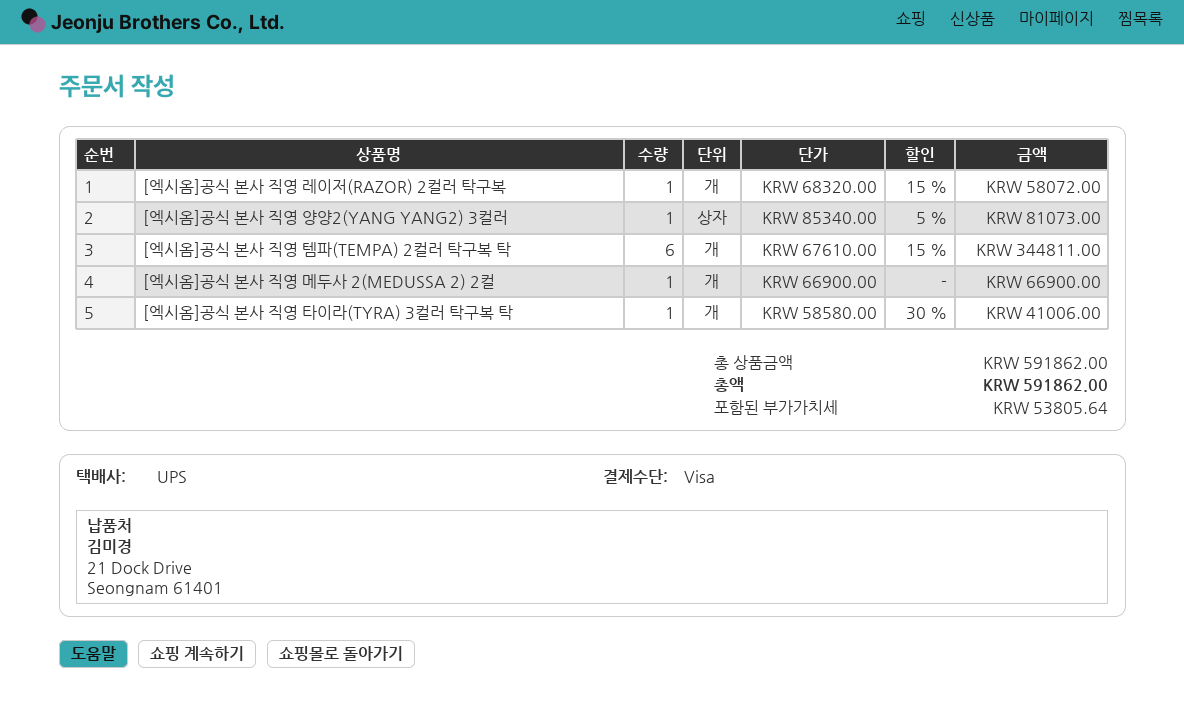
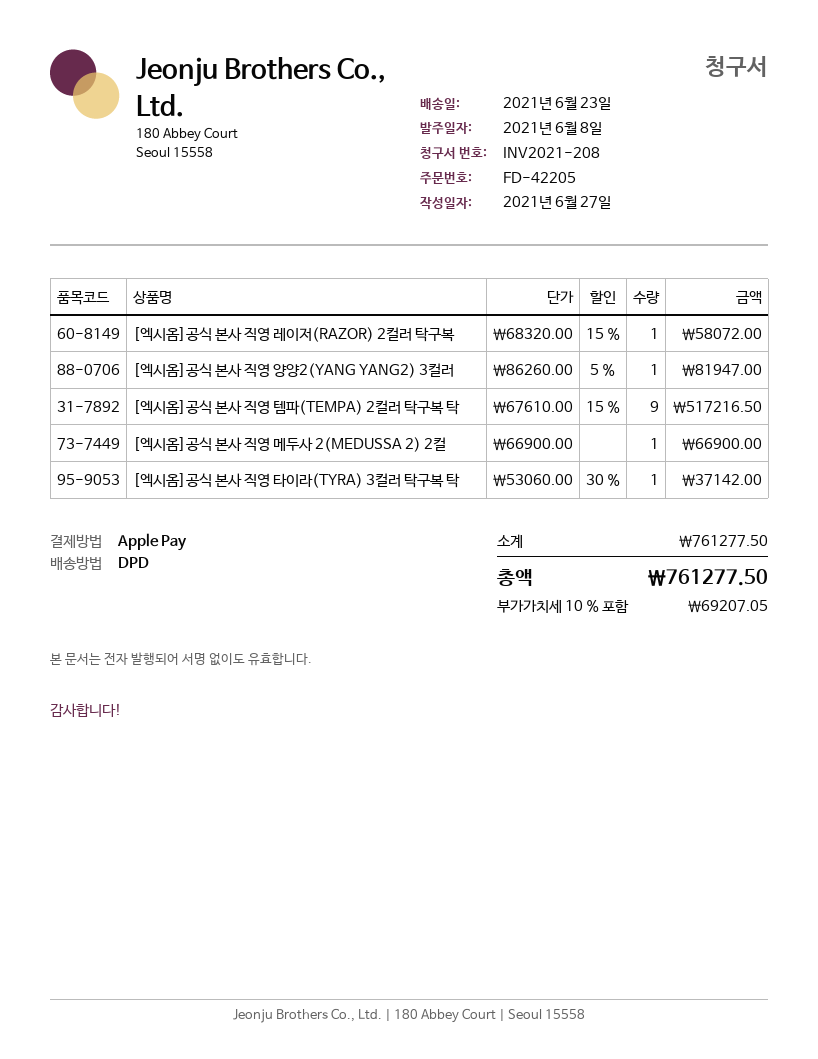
payment method: Visa -> Apple Pay
shipping method: UPS -> DPD
[엑시옴]공식 본사 직영 양양2(YANG YANG2) 3컬러: 1 x 85340.00 - 5% = 81073.00 -> 1 x 86260.00 - 5% = 81947.00
[엑시옴]공식 본사 직영 템파(TEMPA) 2컬러 탁구복 탁: 6 x 67610.00 - 15% = 344811.00 -> 9 x 67610.00 - 15% = 517216.50
[엑시옴]공식 본사 직영 타이라(TYRA) 3컬러 탁구복 탁: 1 x 58580.00 - 30% = 41006.00 -> 1 x 53060.00 - 30% = 37142.00
subtotal: 591862.00 -> 761277.50
tax: 53805.64 -> 69207.05
total: 591862.00 -> 761277.50

